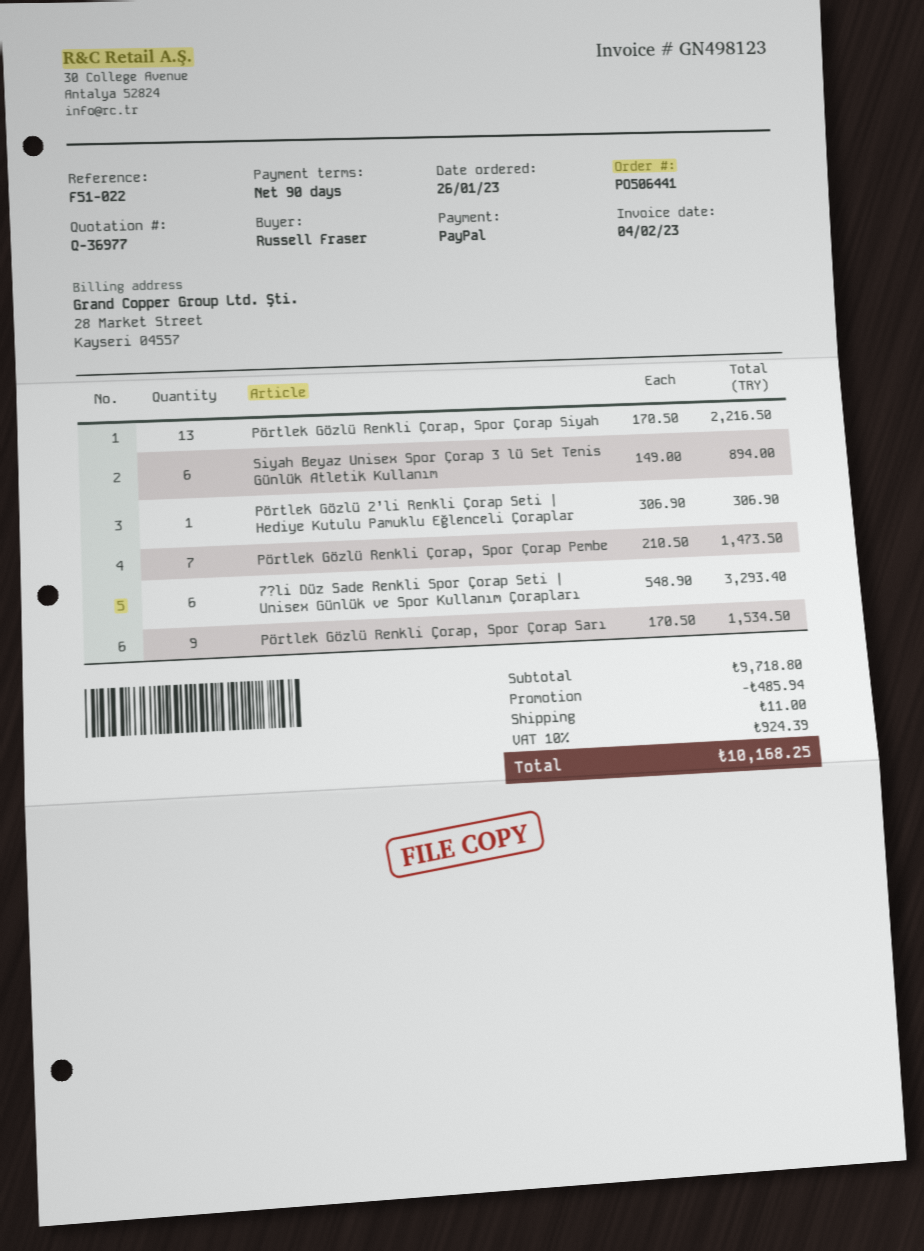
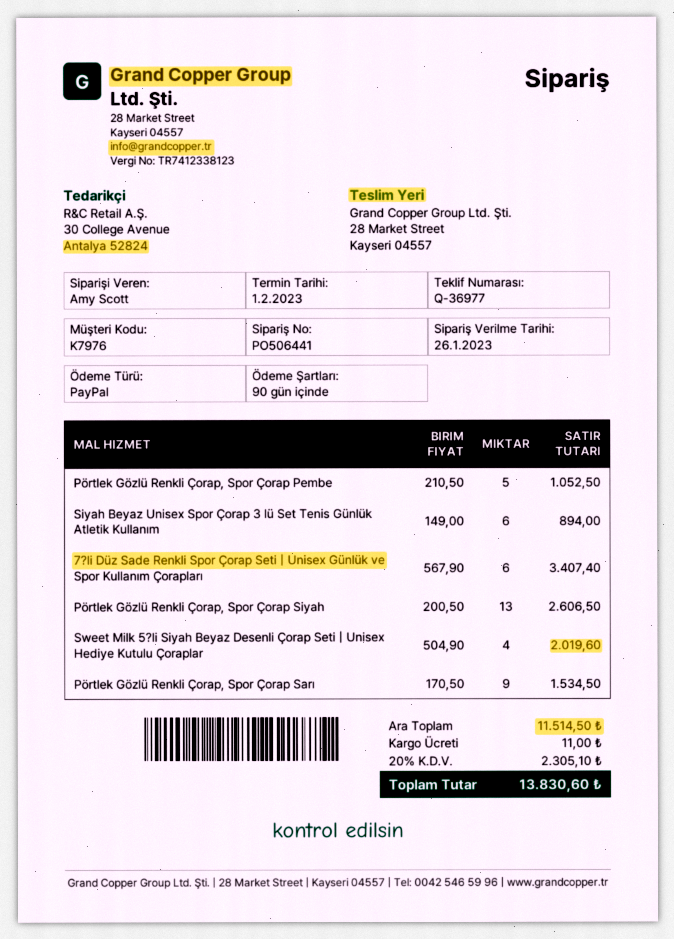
ordered by: Russell Fraser -> Amy Scott
Pörtlek Gözlü Renkli Çorap, Spor Çorap Siyah: 13 x 170.50 = 2216.50 -> 13 x 200.50 = 2606.50
Pörtlek Gözlü 2’li Renkli Çorap Seti | Hediye Kutulu Pamuklu Eğlenceli Çoraplar: 1 x 306.90 = 306.90 -> none
Pörtlek Gözlü Renkli Çorap, Spor Çorap Pembe: 7 x 210.50 = 1473.50 -> 5 x 210.50 = 1052.50
7?li Düz Sade Renkli Spor Çorap Seti | Unisex Günlük ve Spor Kullanım Çorapları: 6 x 548.90 = 3293.40 -> 6 x 567.90 = 3407.40
Sweet Milk 5?li Siyah Beyaz Desenli Çorap Seti | Unisex Hediye Kutulu Çoraplar: none -> 4 x 504.90 = 2019.60
subtotal: 9718.80 -> 11514.50
discount: 485.94 -> none
tax: 10% = 924.39 -> 20% = 2305.10
total: 10168.25 -> 13830.60

